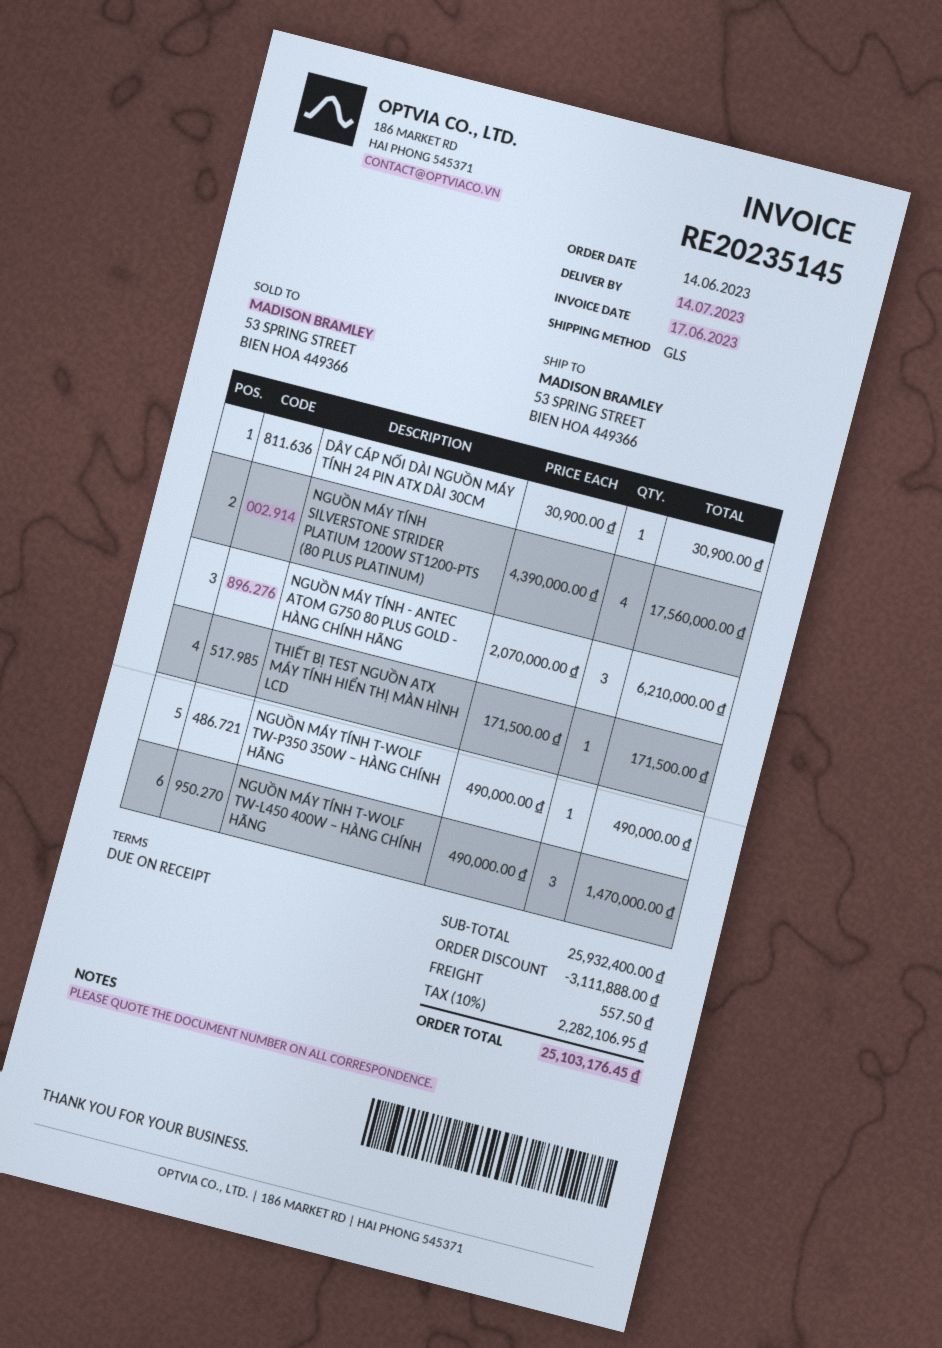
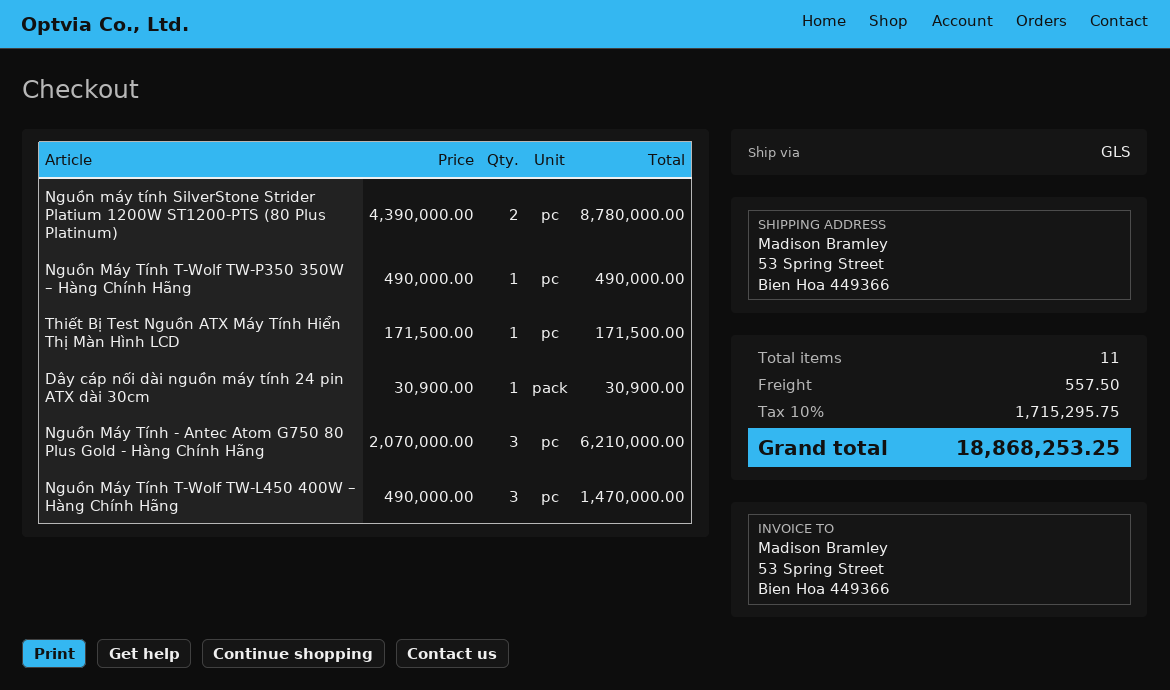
NGUỒN MÁY TÍNH SILVERSTONE STRIDER PLATIUM 1200W ST1200-PTS (80 PLUS PLATINUM): 4 x 4390000.00 = 17560000.00 -> 2 x 4390000.00 = 8780000.00
discount: 3111888.00 -> none
tax: 10% = 2282106.95 -> 10% = 1715295.75
total: 25103176.45 -> 18868253.25

